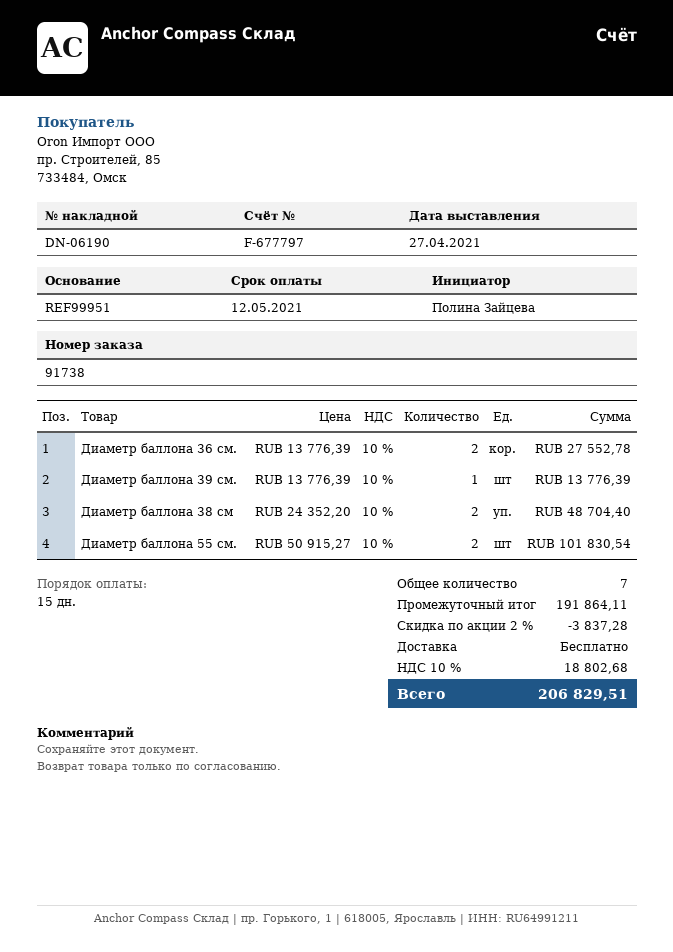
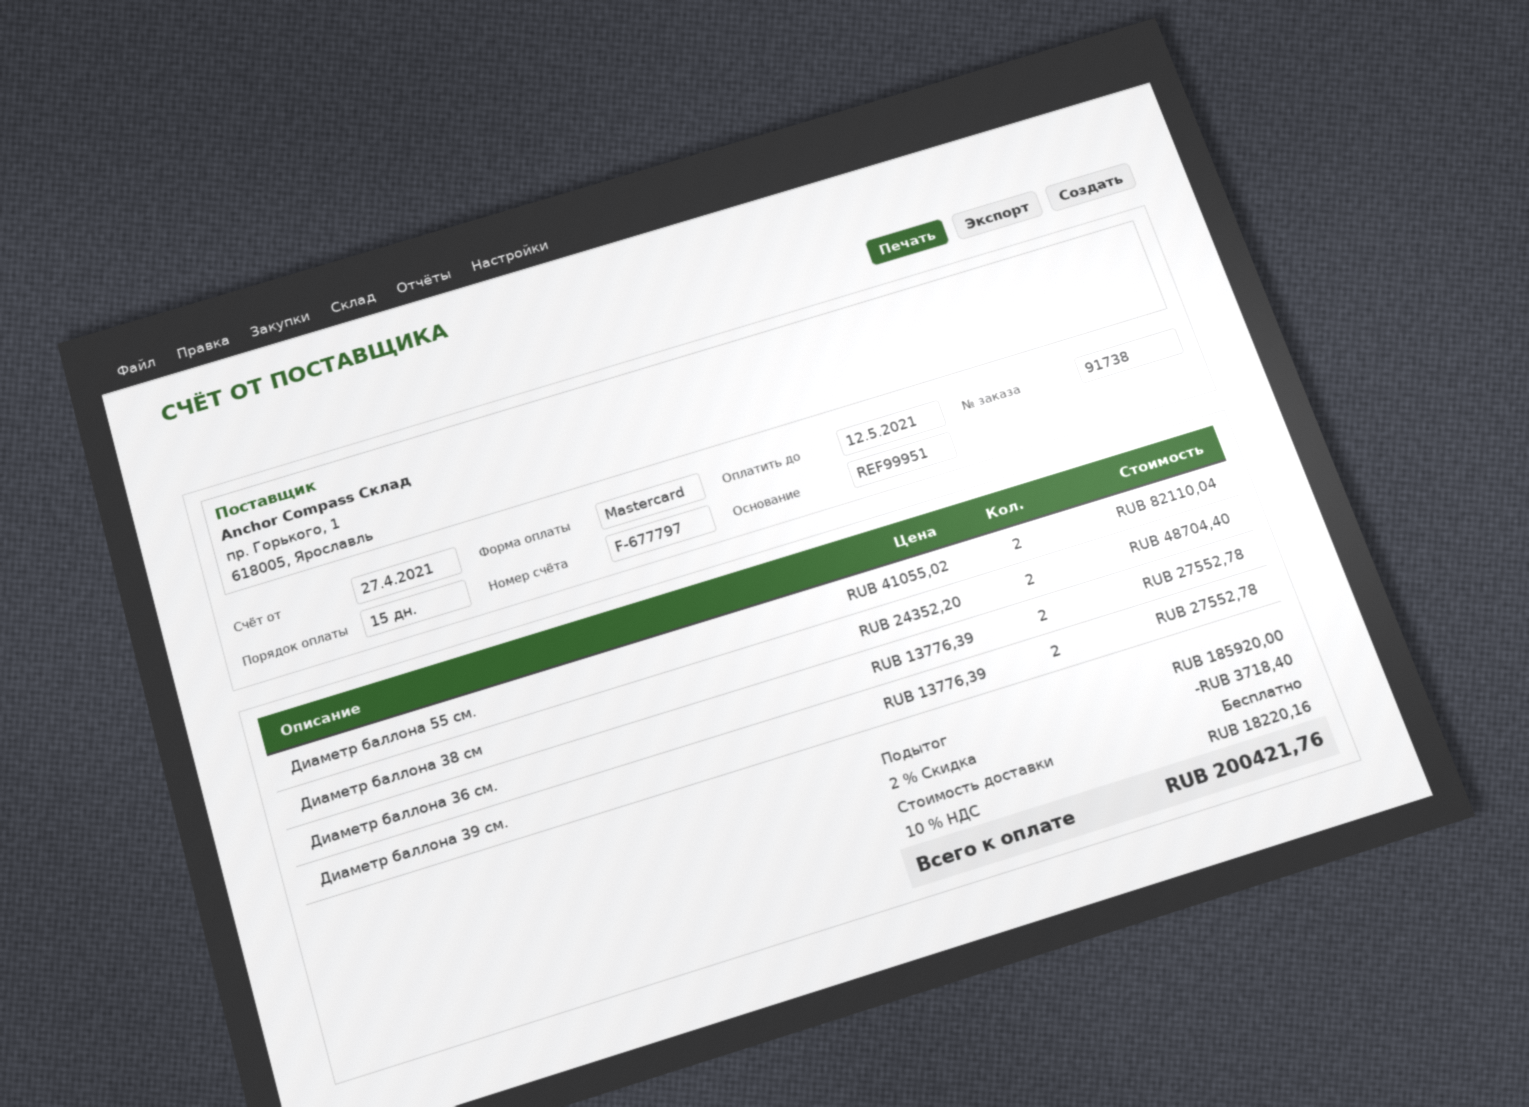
Диаметр баллона 39 см.: 1 x 13776.39 = 13776.39 -> 2 x 13776.39 = 27552.78
Диаметр баллона 55 см.: 2 x 50915.27 = 101830.54 -> 2 x 41055.02 = 82110.04
subtotal: 191864.11 -> 185920.00
discount: 2% = 3837.28 -> 2% = 3718.40
tax: 10% = 18802.68 -> 10% = 18220.16
total: 206829.51 -> 200421.76

